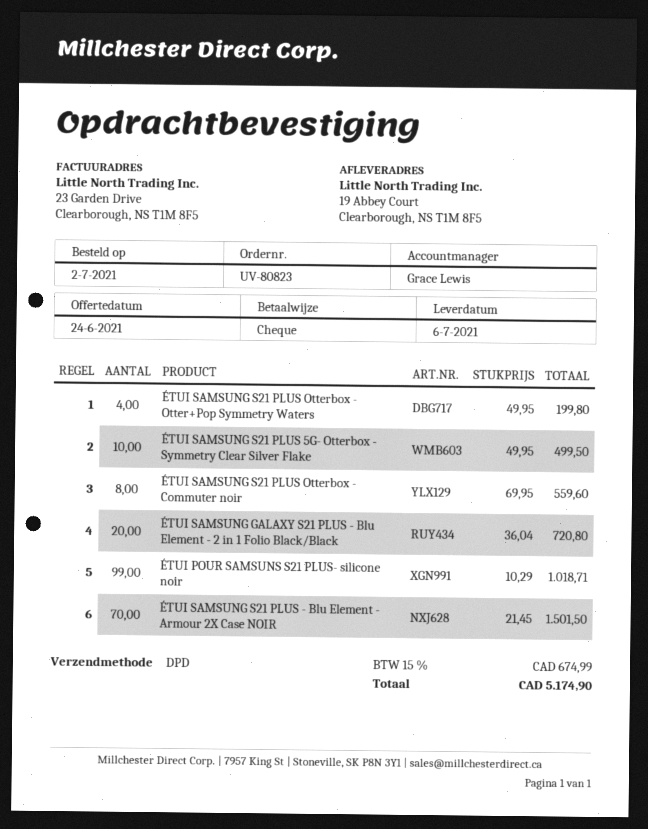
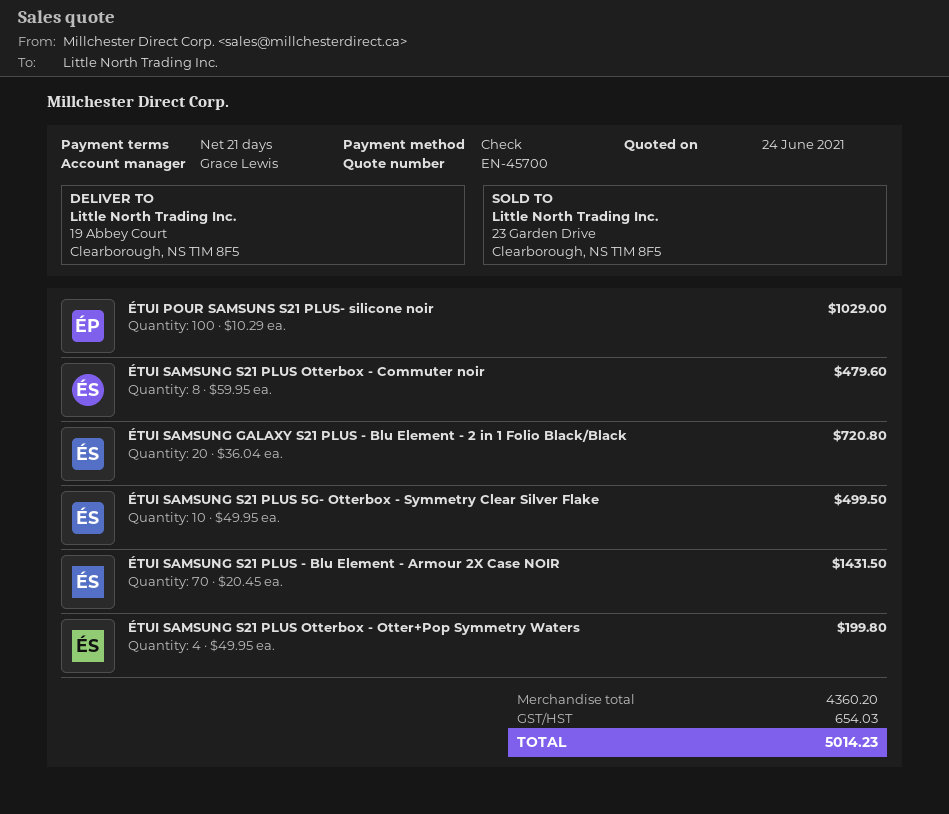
ÉTUI SAMSUNG S21 PLUS Otterbox - Commuter noir: 8 x 69.95 = 559.60 -> 8 x 59.95 = 479.60
ÉTUI POUR SAMSUNS S21 PLUS- silicone noir: 99 x 10.29 = 1018.71 -> 100 x 10.29 = 1029.00
ÉTUI SAMSUNG S21 PLUS - Blu Element - Armour 2X Case NOIR: 70 x 21.45 = 1501.50 -> 70 x 20.45 = 1431.50
tax: 674.99 -> 654.03
total: 5174.90 -> 5014.23

